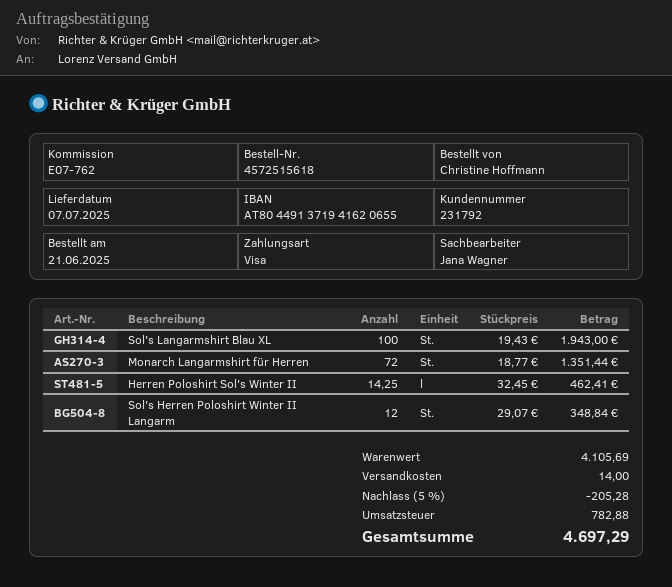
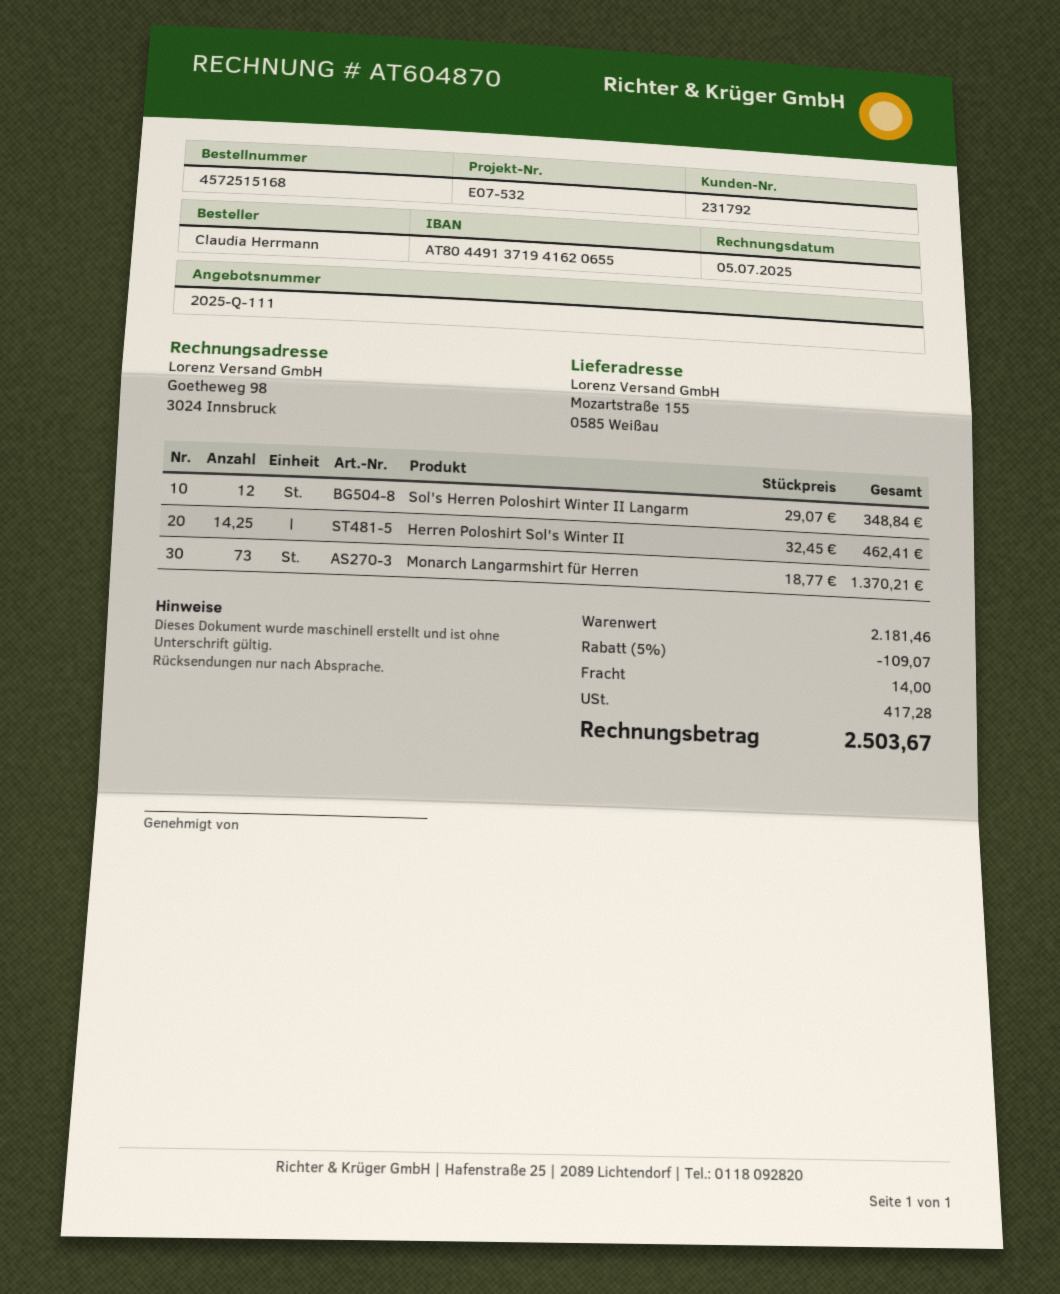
order number: 4572515618 -> 4572515168
reference: E07-762 -> E07-532
ordered by: Christine Hoffmann -> Claudia Herrmann
Sol's Langarmshirt Blau XL: 100 x 19.43 = 1943.00 -> none
Monarch Langarmshirt für Herren: 72 x 18.77 = 1351.44 -> 73 x 18.77 = 1370.21
subtotal: 4105.69 -> 2181.46
discount: 5% = 205.28 -> 5% = 109.07
tax: 782.88 -> 417.28
total: 4697.29 -> 2503.67

